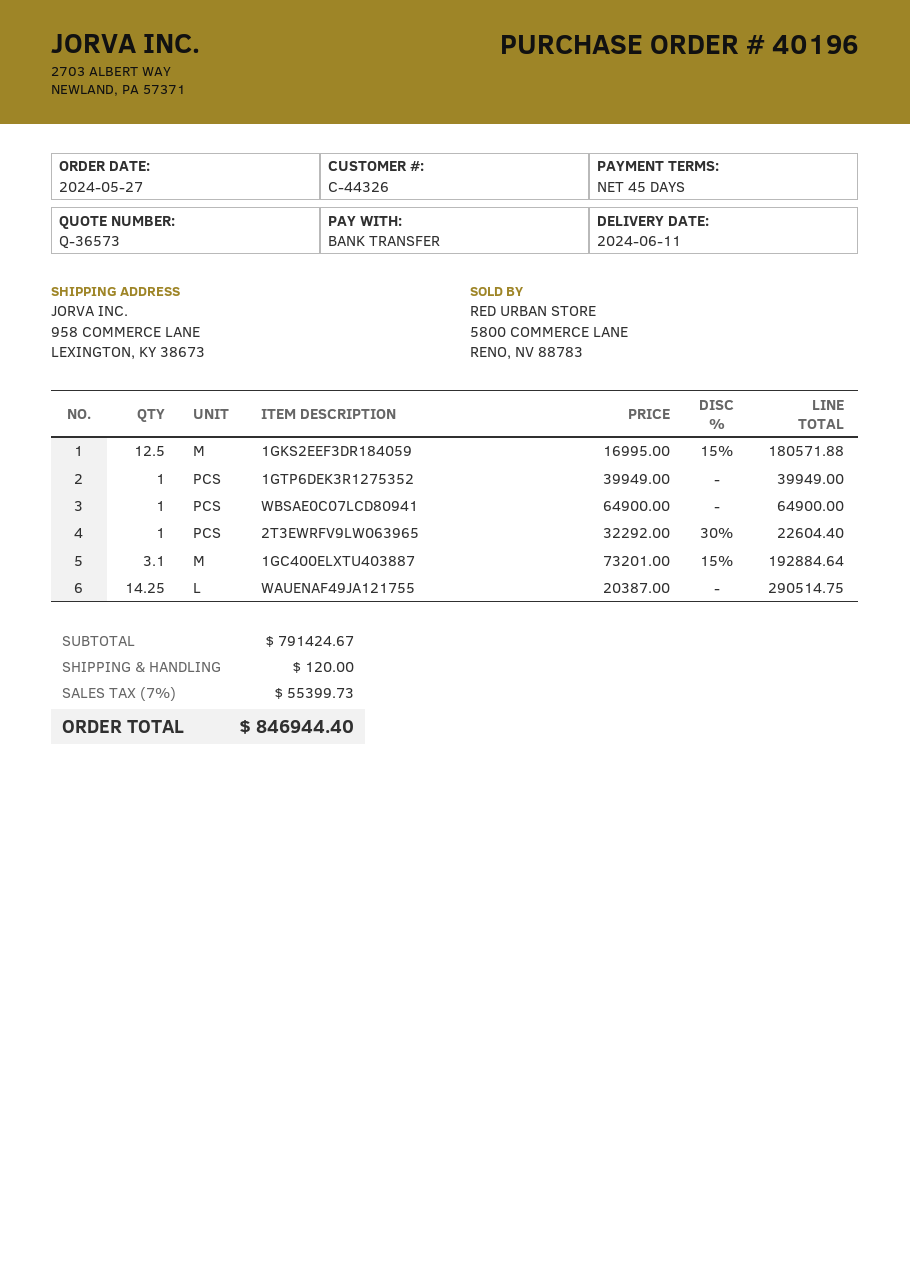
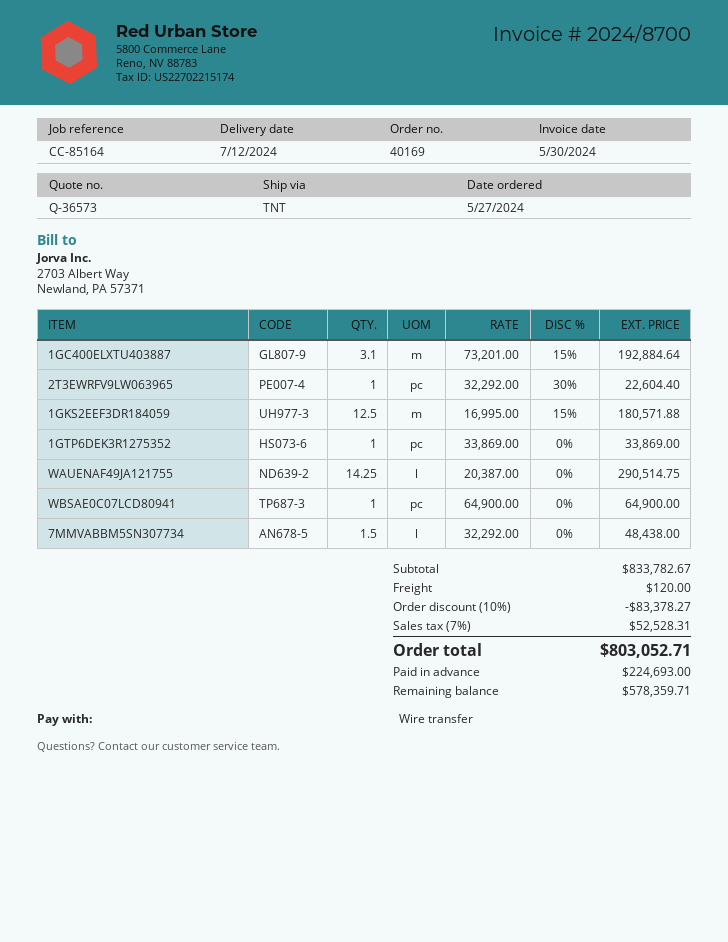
order number: 40196 -> 40169
delivery date: 2024-06-11 -> 2024-07-12
1GTP6DEK3R1275352: 1 x 39949.00 = 39949.00 -> 1 x 33869.00 = 33869.00
7MMVABBM5SN307734: none -> 1.5 x 32292.00 = 48438.00
subtotal: 791424.67 -> 833782.67
discount: none -> 10% = 83378.27
tax: 7% = 55399.73 -> 7% = 52528.31
total: 846944.40 -> 803052.71

